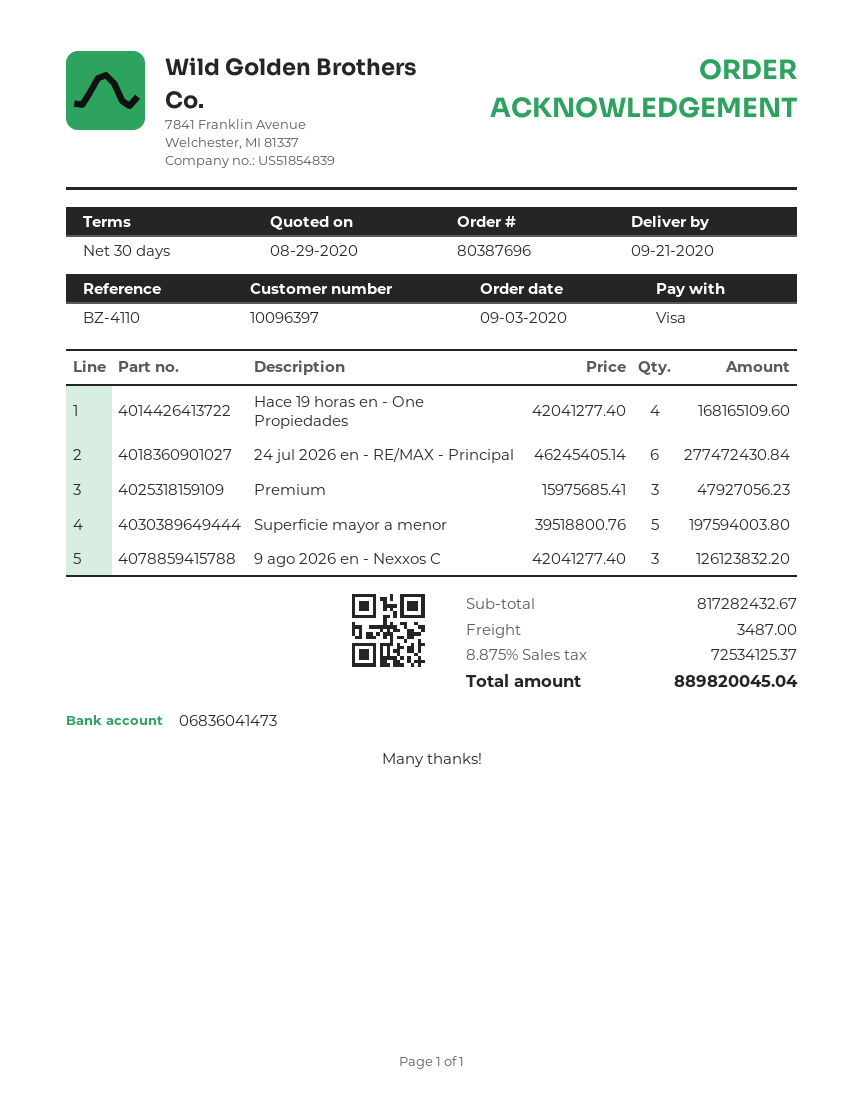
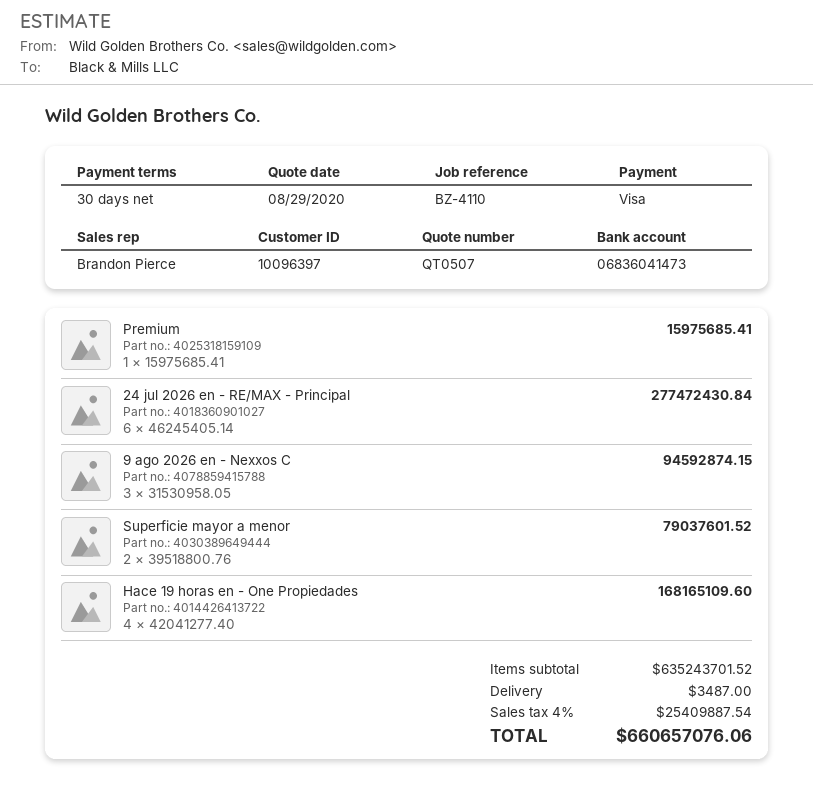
Premium: 3 x 15975685.41 = 47927056.23 -> 1 x 15975685.41 = 15975685.41
Superficie mayor a menor: 5 x 39518800.76 = 197594003.80 -> 2 x 39518800.76 = 79037601.52
9 ago 2026 en - Nexxos C: 3 x 42041277.40 = 126123832.20 -> 3 x 31530958.05 = 94592874.15
subtotal: 817282432.67 -> 635243701.52
tax: 8.875% = 72534125.37 -> 4% = 25409887.54
total: 889820045.04 -> 660657076.06

